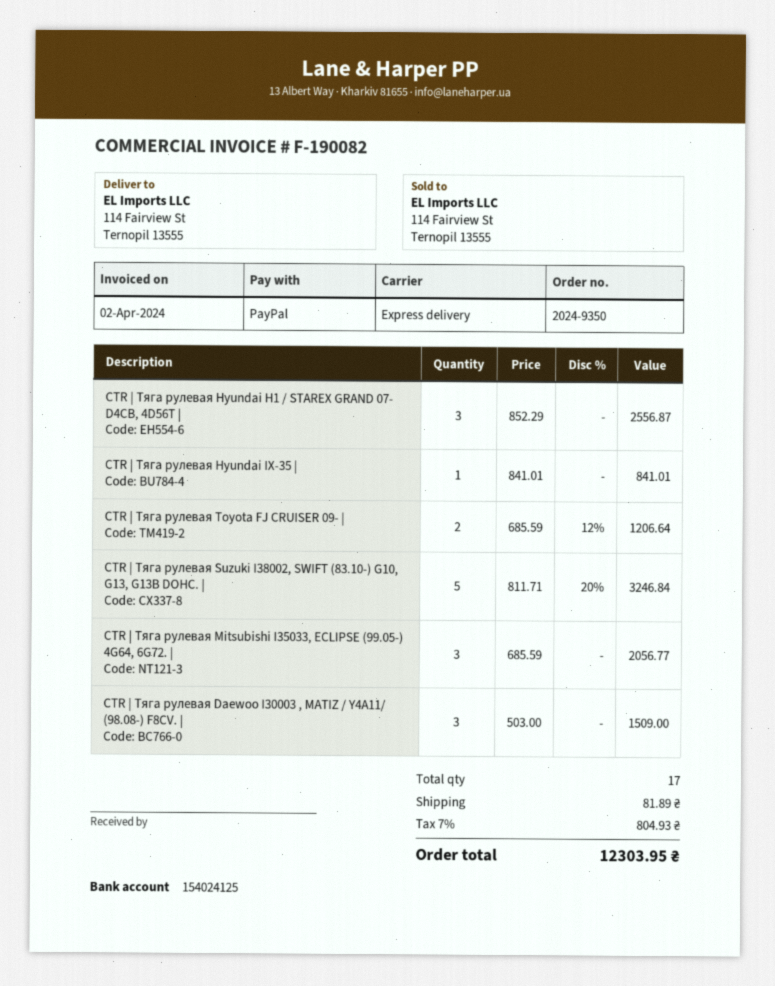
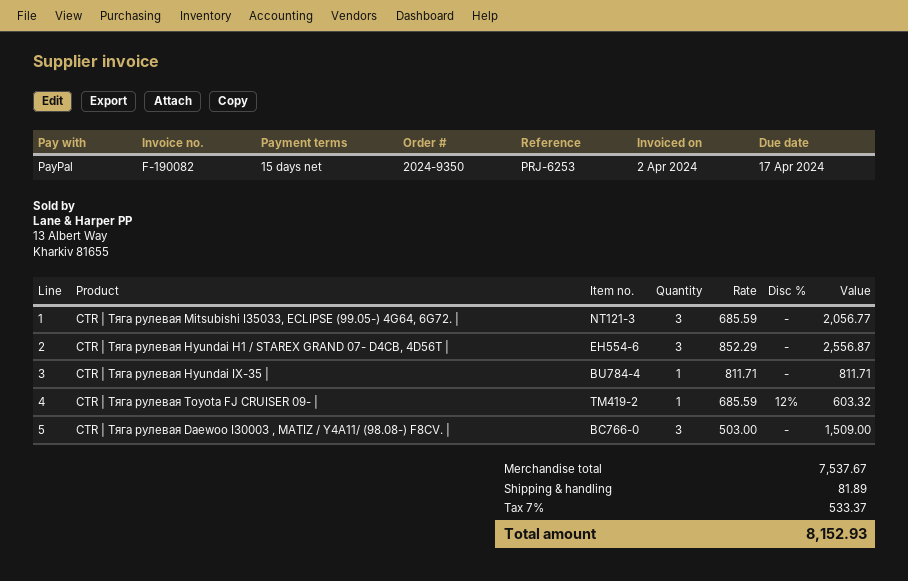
CTR | Тяга рулевая Hyundai IX-35 |: 1 x 841.01 = 841.01 -> 1 x 811.71 = 811.71
CTR | Тяга рулевая Toyota FJ CRUISER 09- |: 2 x 685.59 - 12% = 1206.64 -> 1 x 685.59 - 12% = 603.32
CTR | Тяга рулевая Suzuki I38002, SWIFT (83.10-) G10, G13, G13B DOHC. |: 5 x 811.71 - 20% = 3246.84 -> none
tax: 7% = 804.93 -> 7% = 533.37
total: 12303.95 -> 8152.93

